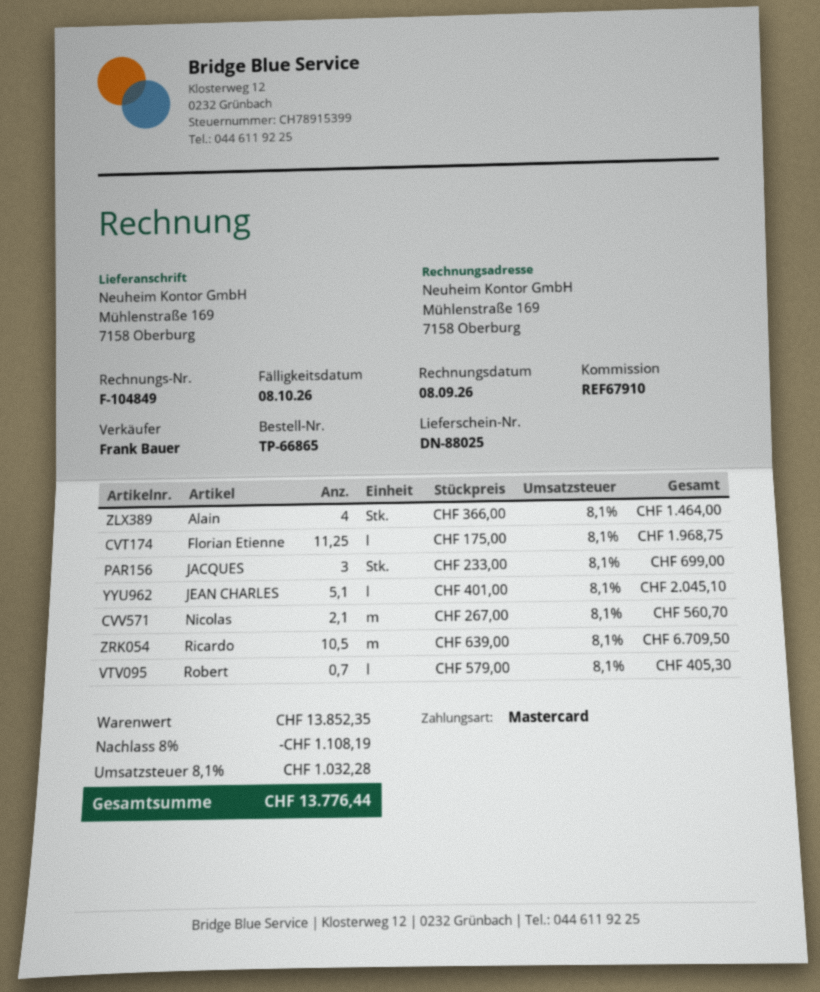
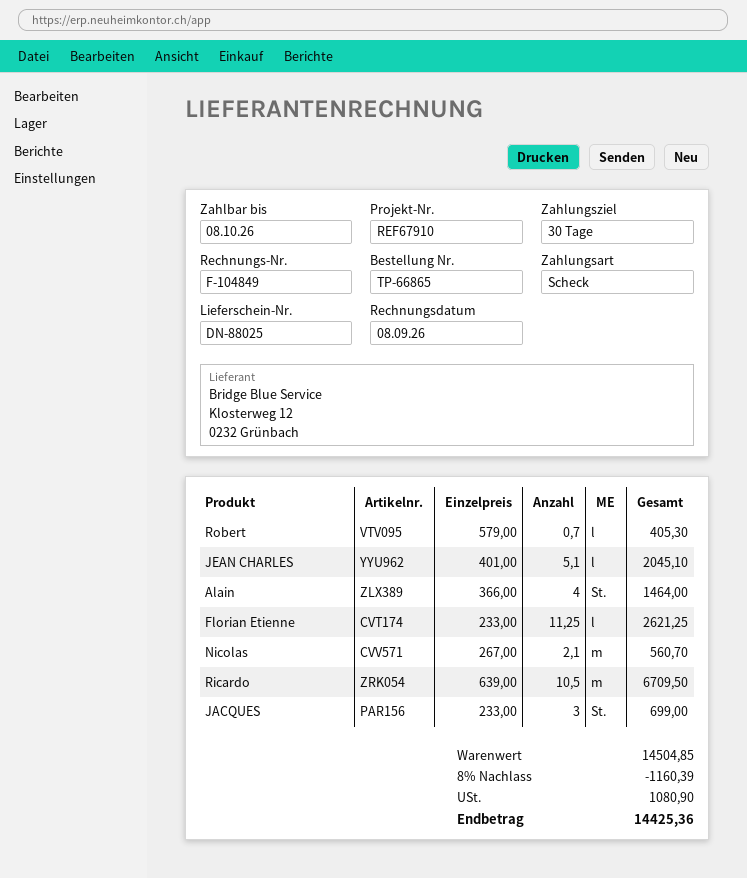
payment method: Mastercard -> cheque
Florian Etienne: 11.25 x 175.00 = 1968.75 -> 11.25 x 233.00 = 2621.25
subtotal: 13852.35 -> 14504.85
discount: 8% = 1108.19 -> 8% = 1160.39
tax: 1032.28 -> 1080.90
total: 13776.44 -> 14425.36

